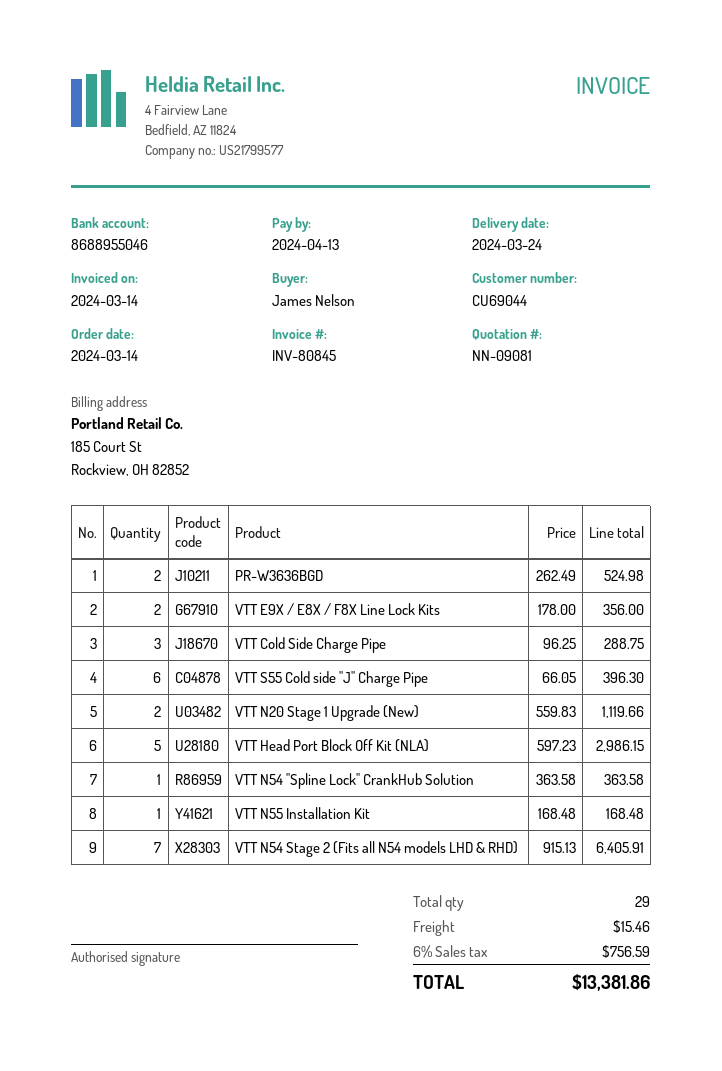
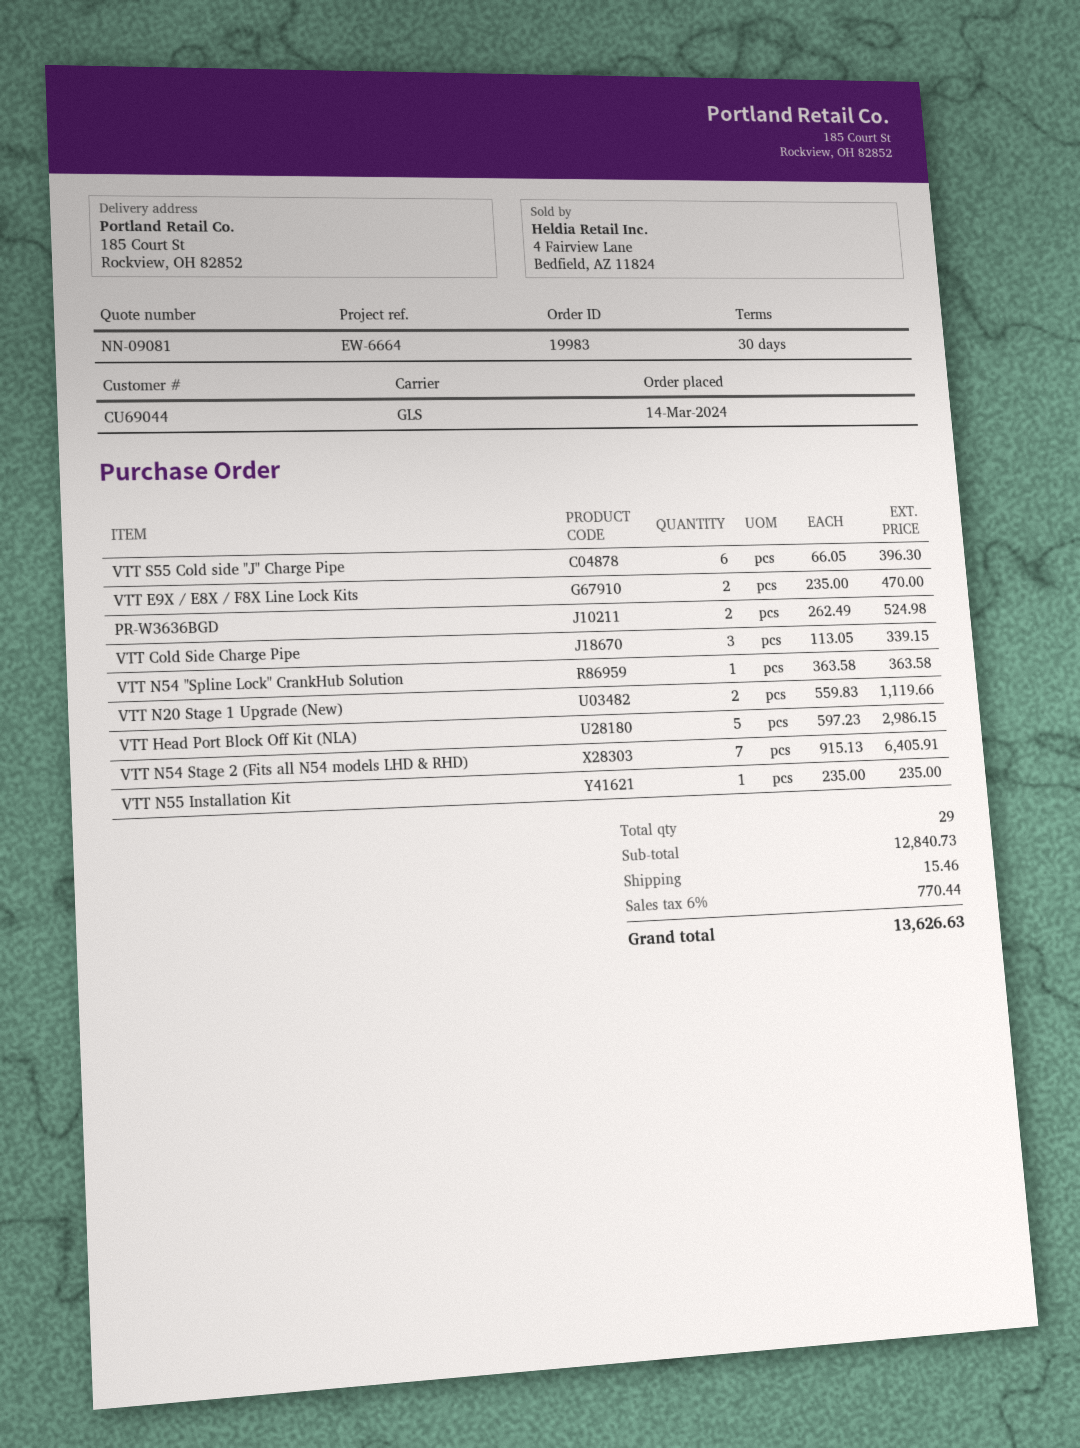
VTT E9X / E8X / F8X Line Lock Kits: 2 x 178.00 = 356.00 -> 2 x 235.00 = 470.00
VTT Cold Side Charge Pipe: 3 x 96.25 = 288.75 -> 3 x 113.05 = 339.15
VTT N55 Installation Kit: 1 x 168.48 = 168.48 -> 1 x 235.00 = 235.00
tax: 6% = 756.59 -> 6% = 770.44
total: 13381.86 -> 13626.63

